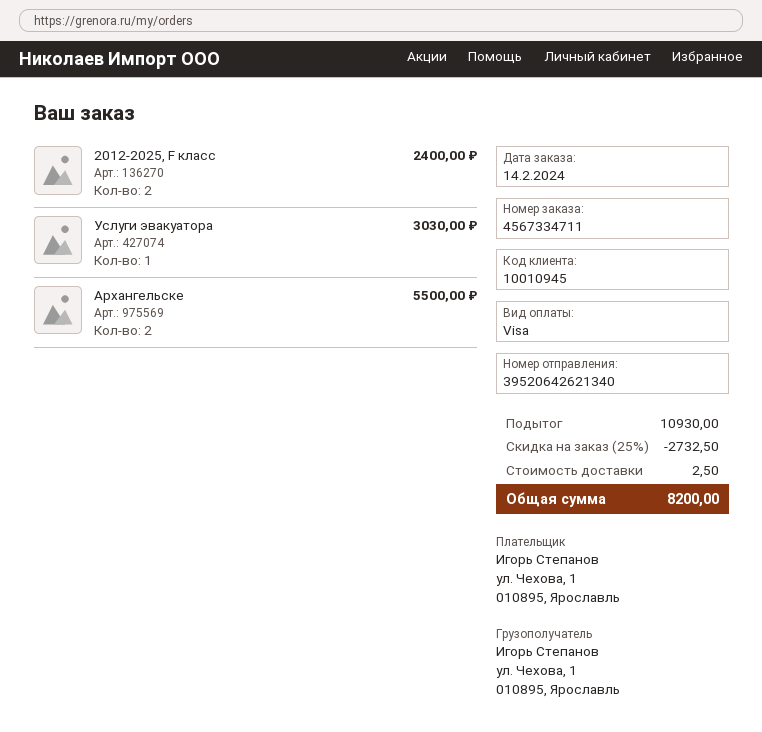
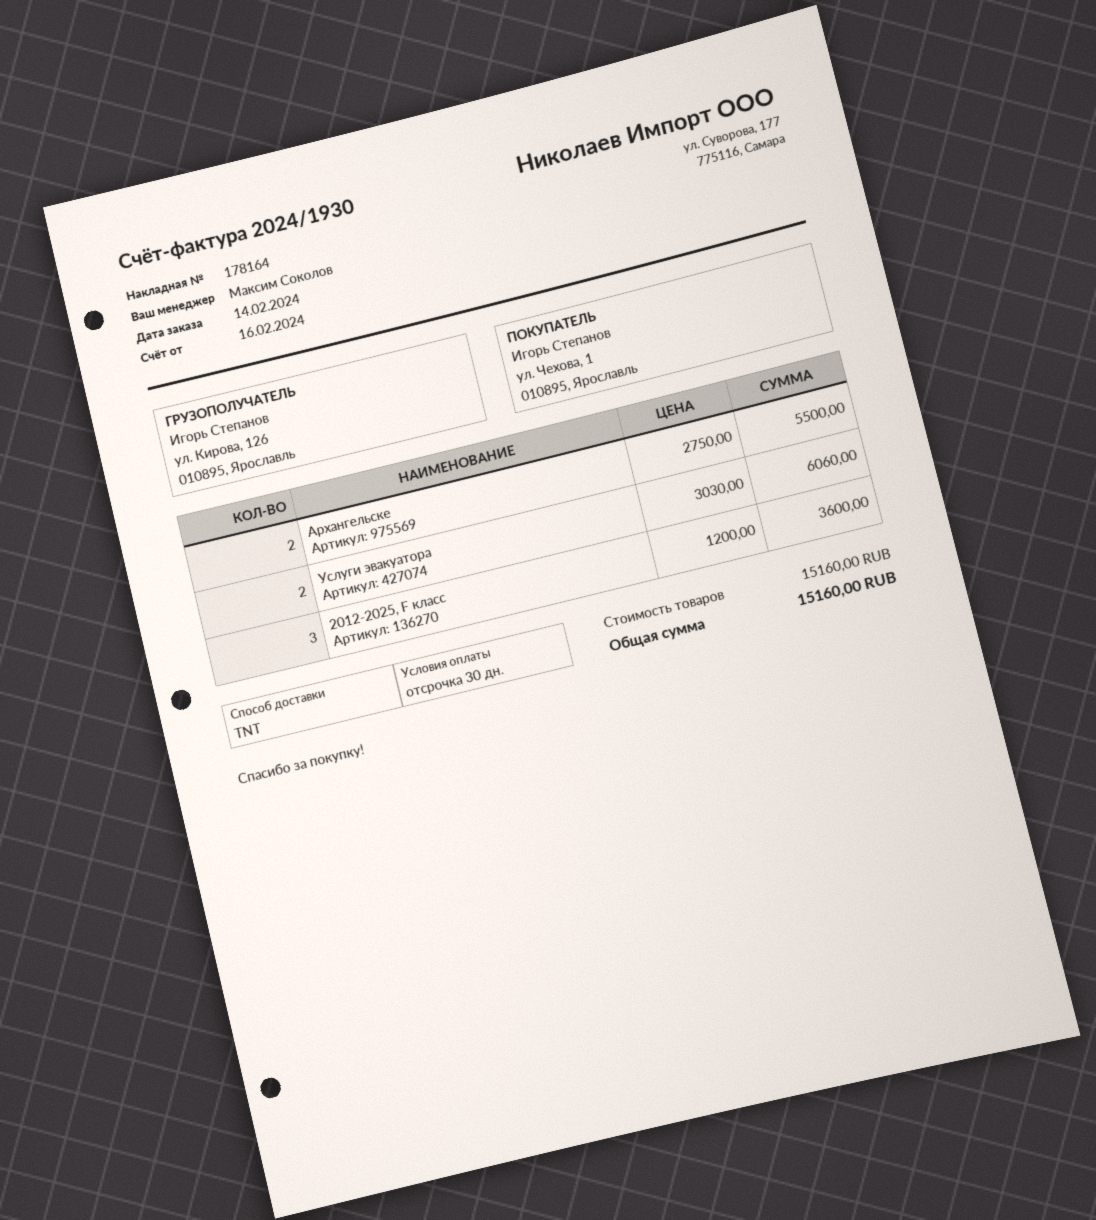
ship to: ул. Чехова, 1, 010895, Ярославль -> ул. Кирова, 126, 010895, Ярославль
2012-2025, F класс: 2 for 2400.00 -> 3 for 3600.00
Услуги эвакуатора: 1 for 3030.00 -> 2 for 6060.00
subtotal: 10930.00 -> 15160.00
discount: 25% = 2732.50 -> none
shipping: 2.50 -> none
total: 8200.00 -> 15160.00

